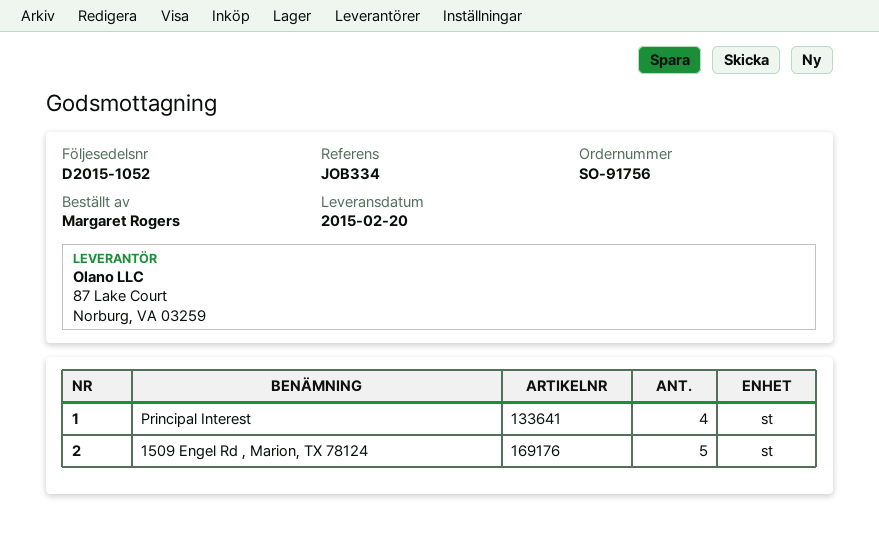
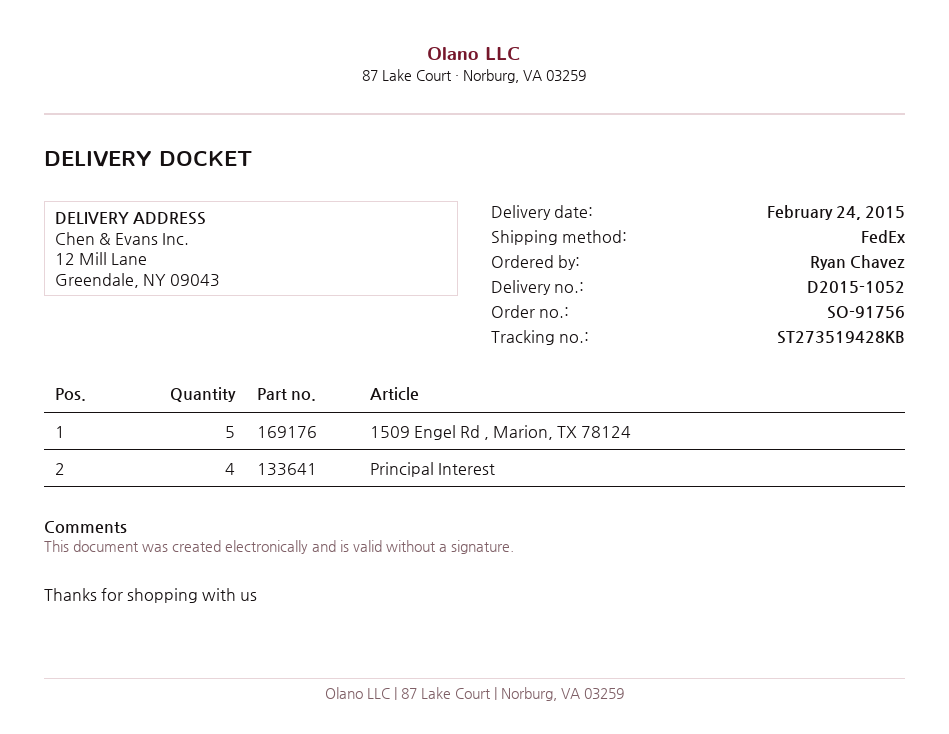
delivery date: 2015-02-20 -> 2015-02-24
ordered by: Margaret Rogers -> Ryan Chavez

